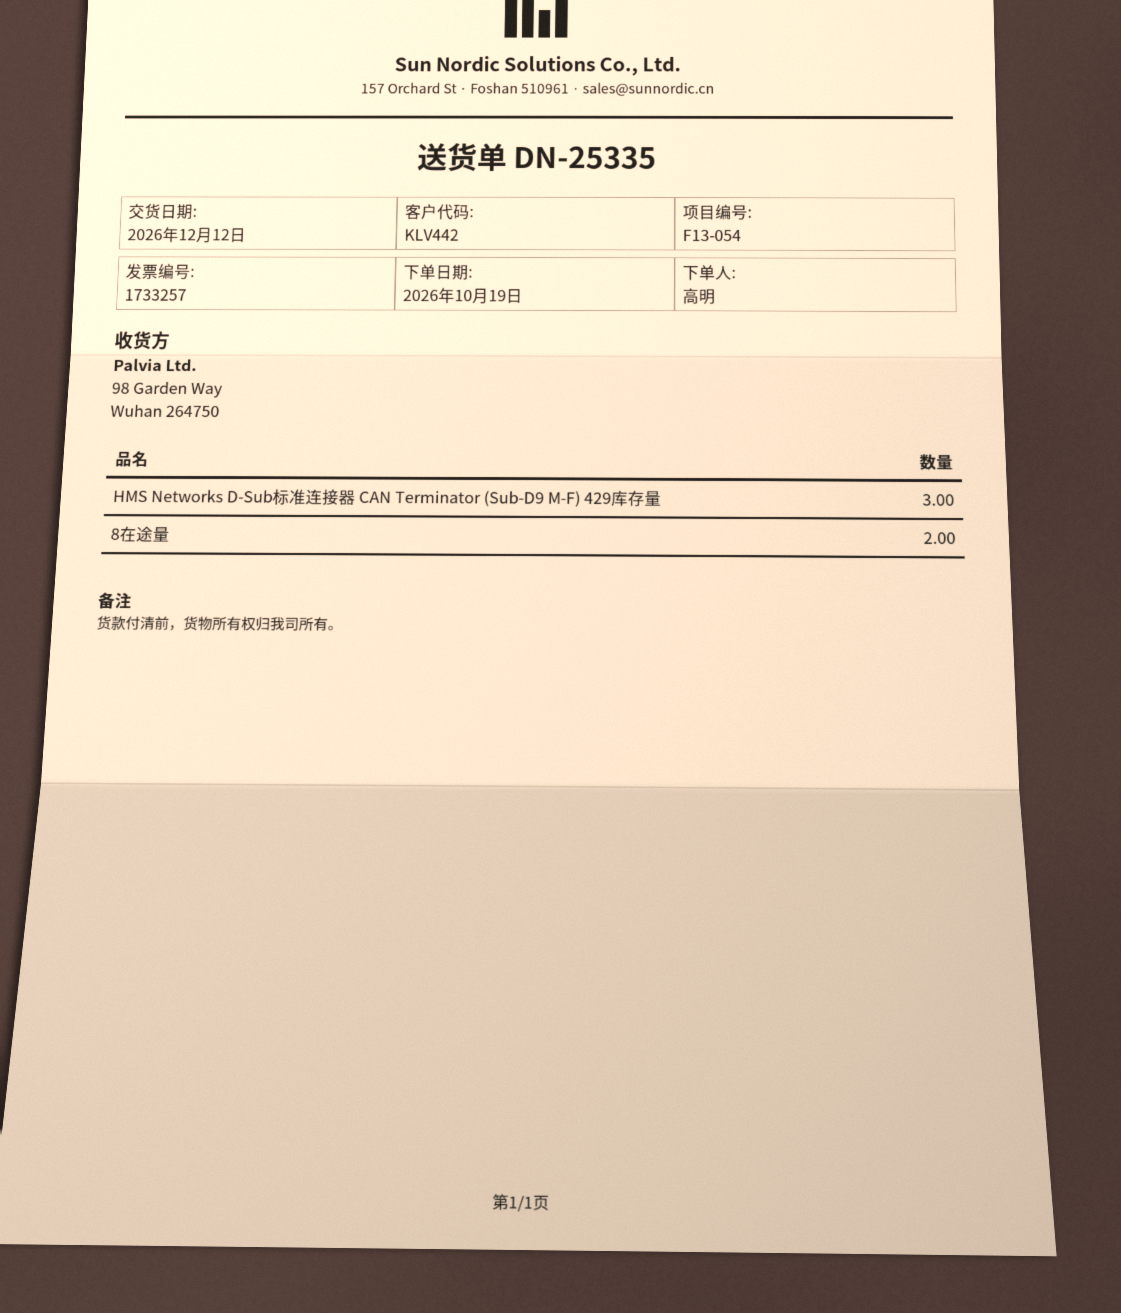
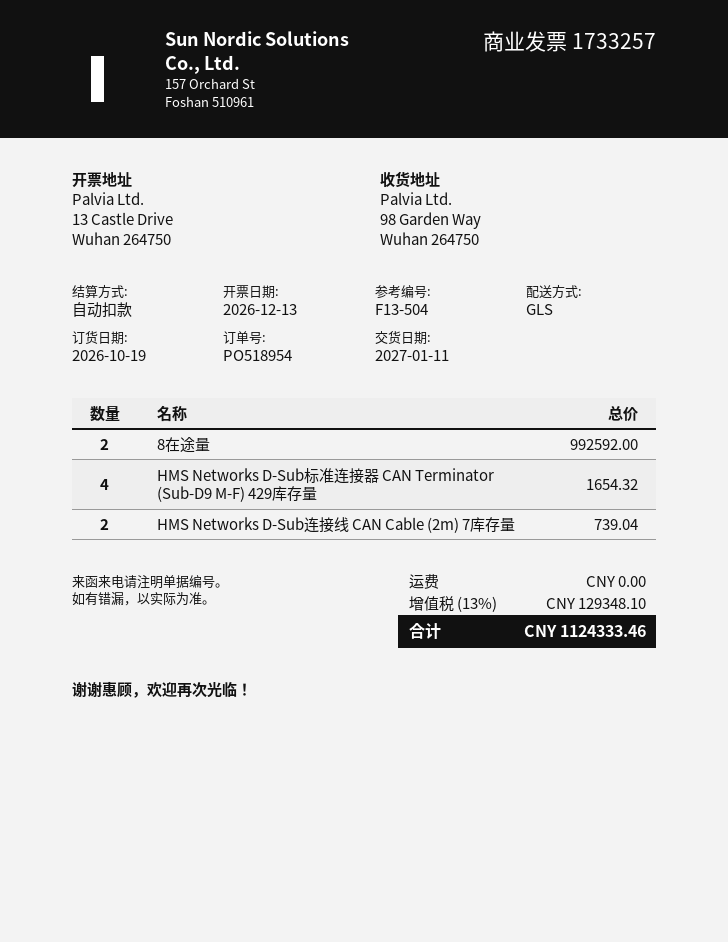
delivery date: 2026-12-12 -> 2027-01-11
reference: F13-054 -> F13-504
HMS Networks D-Sub标准连接器 CAN Terminator (Sub-D9 M-F) 429库存量: 3 -> 4
HMS Networks D-Sub连接线 CAN Cable (2m) 7库存量: none -> 2

